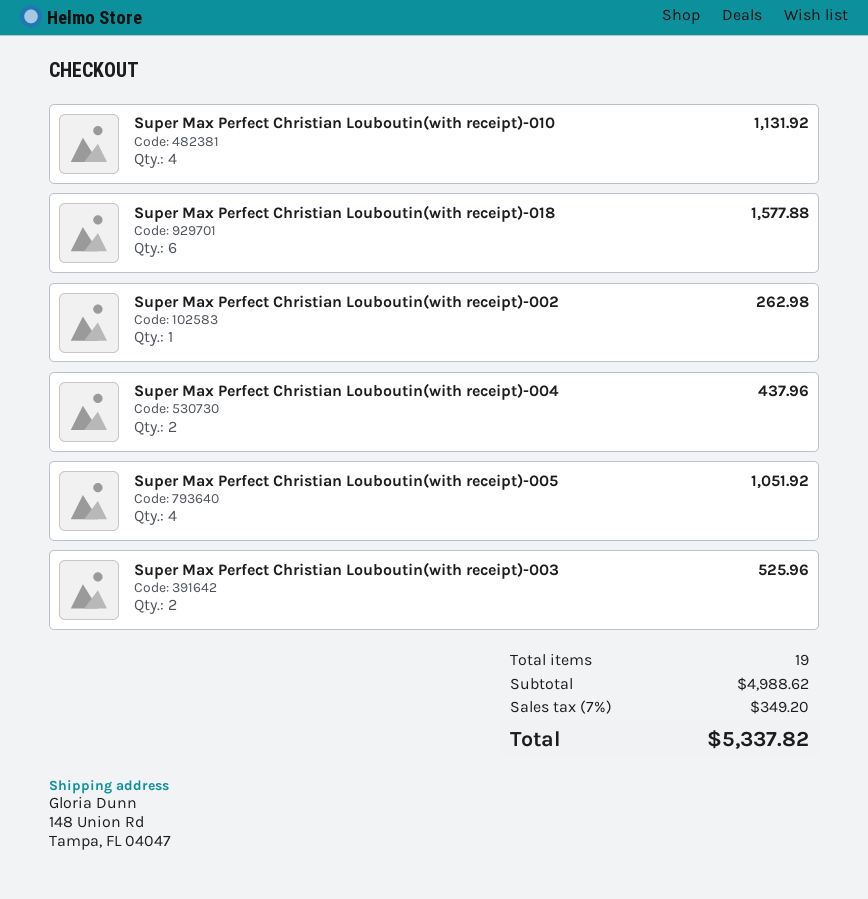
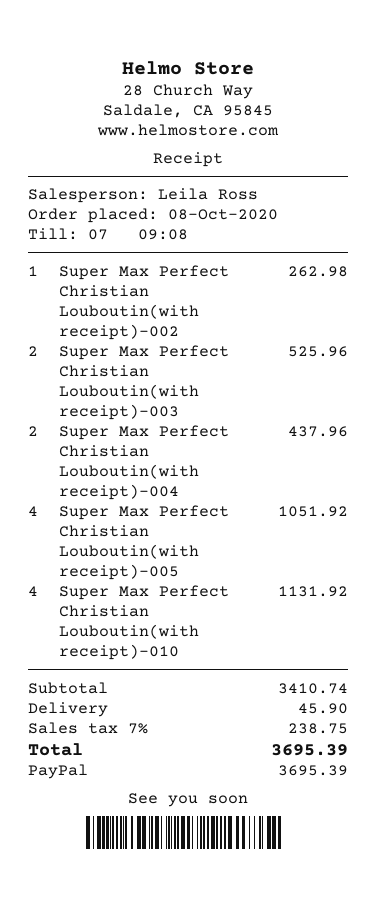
Super Max Perfect Christian Louboutin(with receipt)-018: 6 for 1577.88 -> none
subtotal: 4988.62 -> 3410.74
shipping: none -> 45.90
tax: 7% = 349.20 -> 7% = 238.75
total: 5337.82 -> 3695.39

